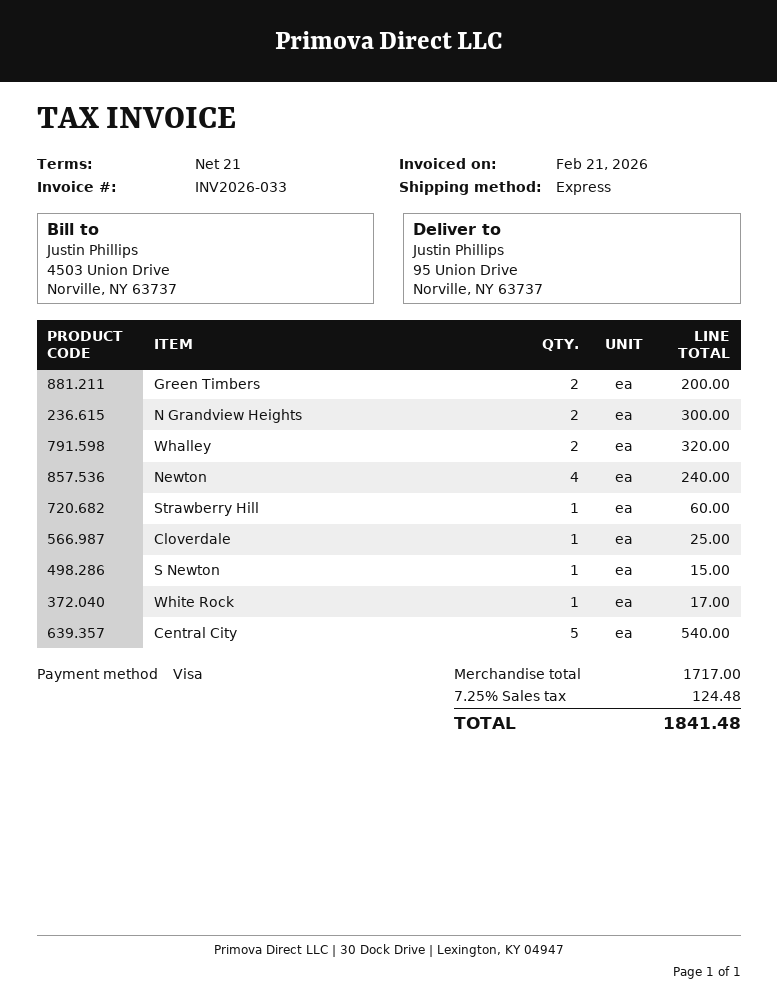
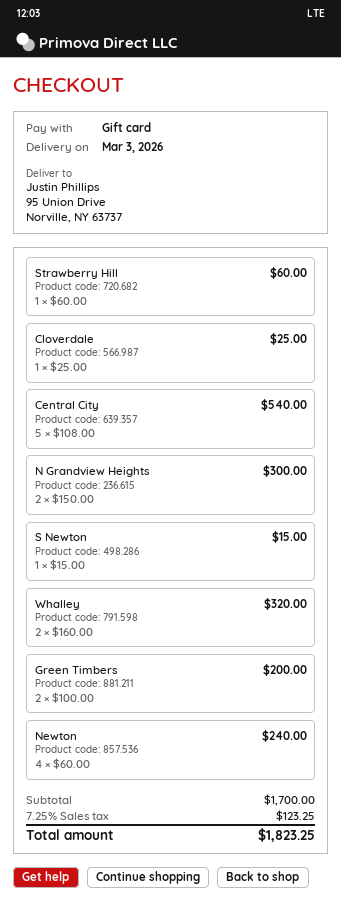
payment method: Visa -> gift card
White Rock: 1 for 17.00 -> none
subtotal: 1717.00 -> 1700.00
tax: 7.25% = 124.48 -> 7.25% = 123.25
total: 1841.48 -> 1823.25

